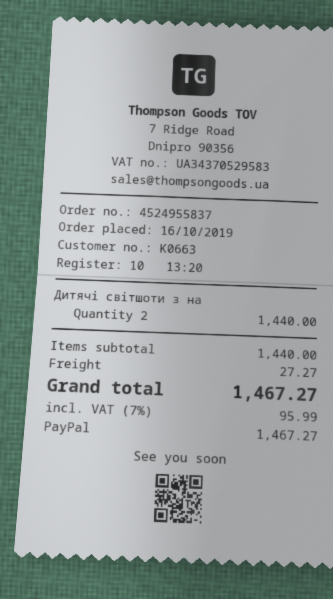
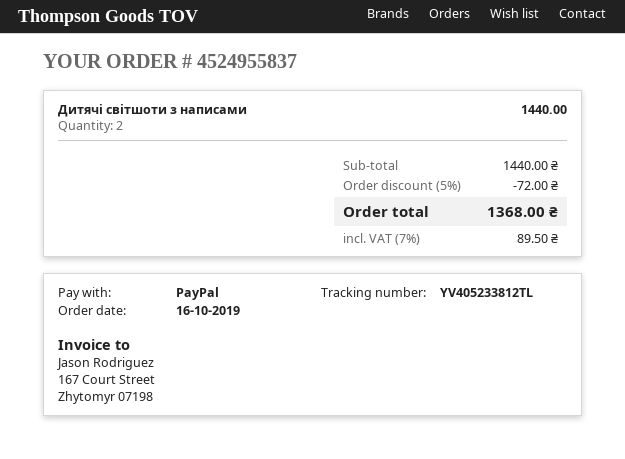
discount: none -> 5% = 72.00
shipping: 27.27 -> none
tax: 7% = 95.99 -> 7% = 89.50
total: 1467.27 -> 1368.00

